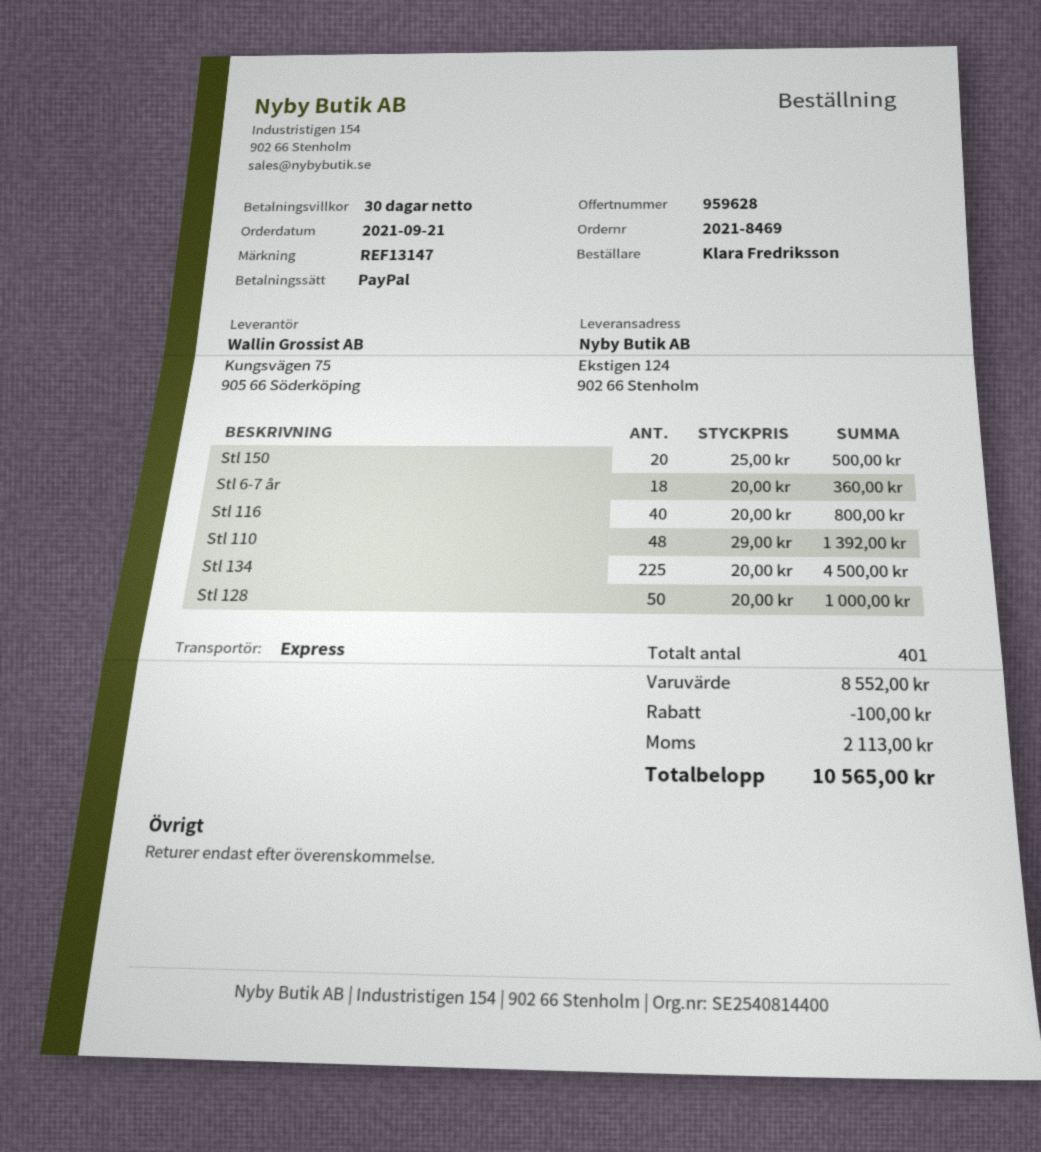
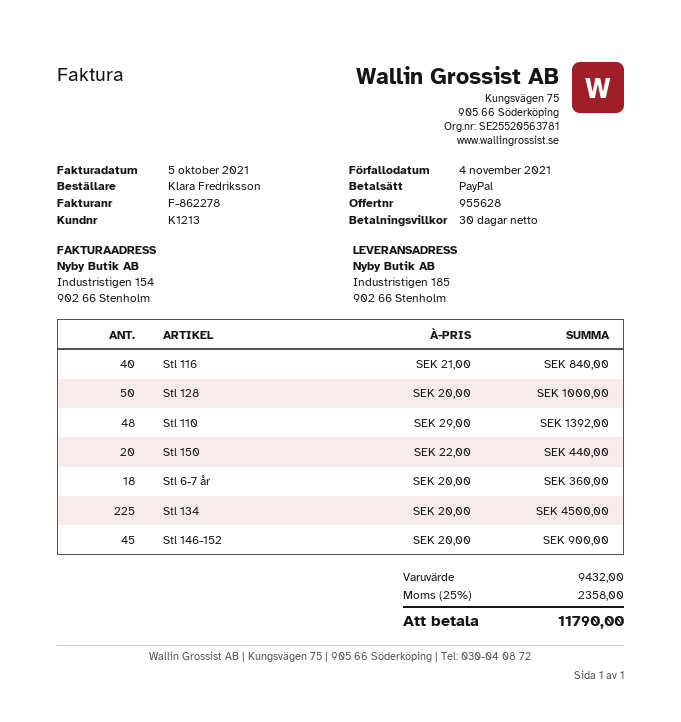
quote number: 959628 -> 955628
ship to: Ekstigen 124, 902 66 Stenholm -> Industristigen 185, 902 66 Stenholm
Stl 150: 20 x 25.00 = 500.00 -> 20 x 22.00 = 440.00
Stl 116: 40 x 20.00 = 800.00 -> 40 x 21.00 = 840.00
Stl 146-152: none -> 45 x 20.00 = 900.00
subtotal: 8552.00 -> 9432.00
discount: 100.00 -> none
tax: 2113.00 -> 2358.00
total: 10565.00 -> 11790.00

